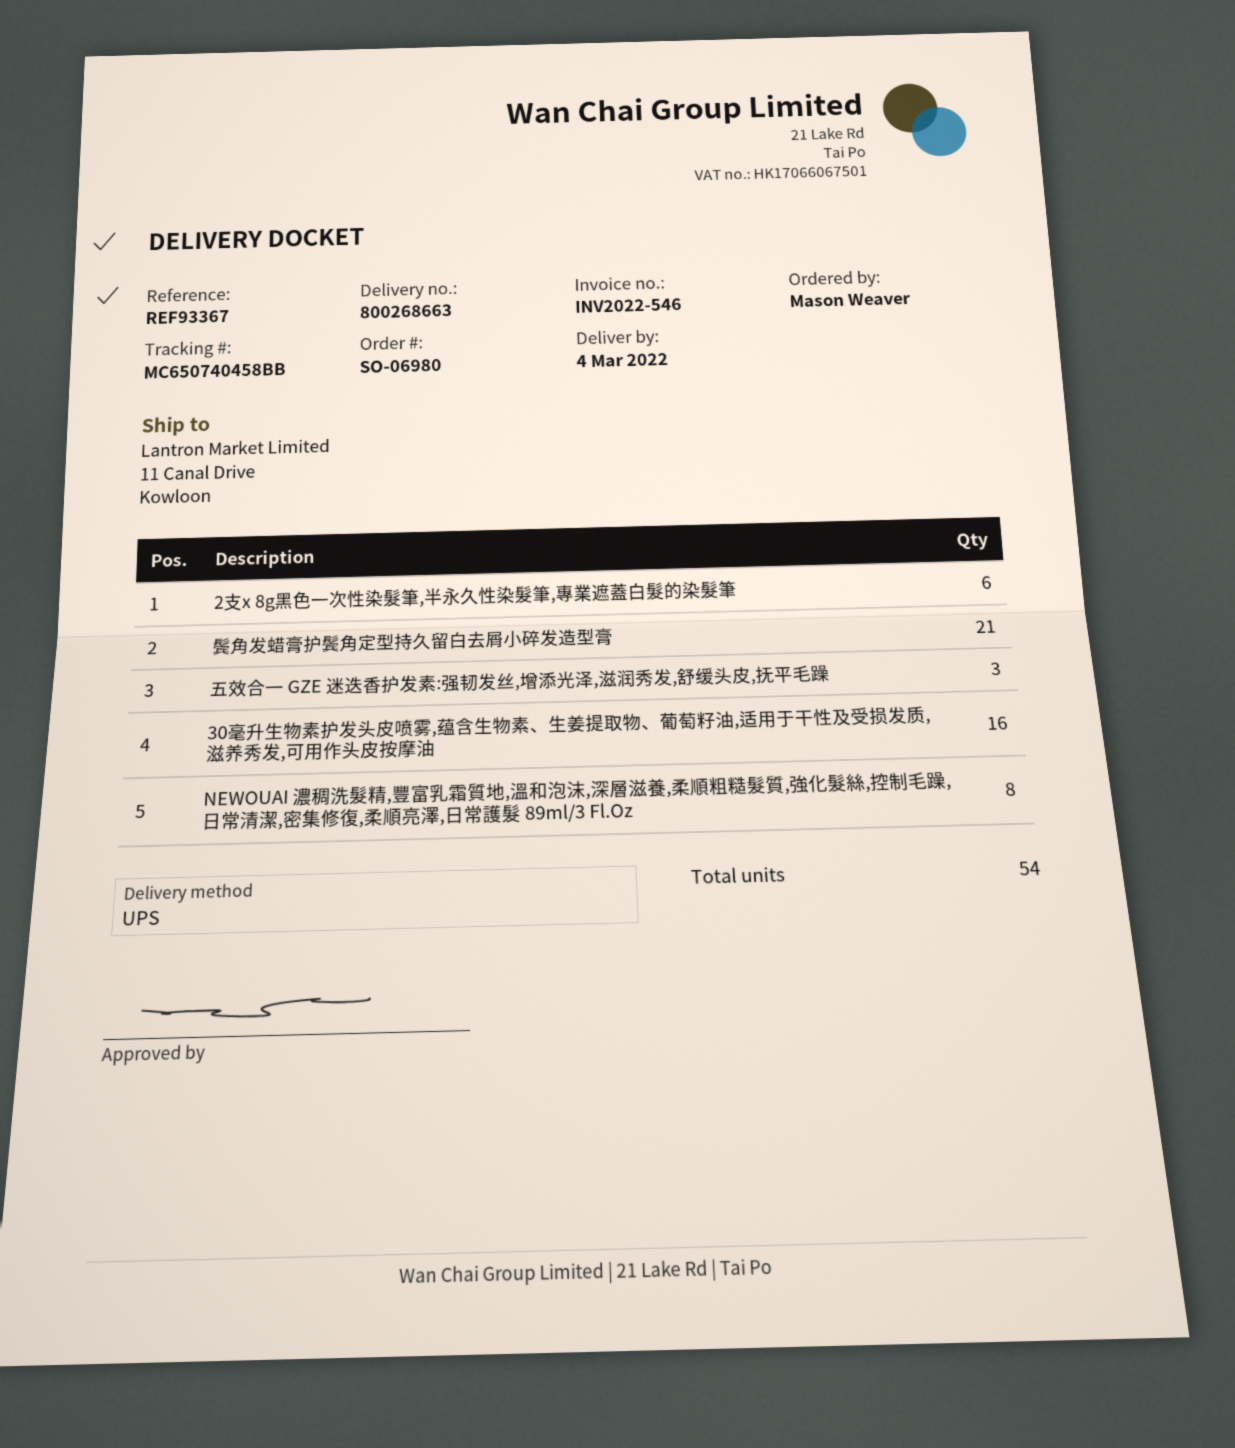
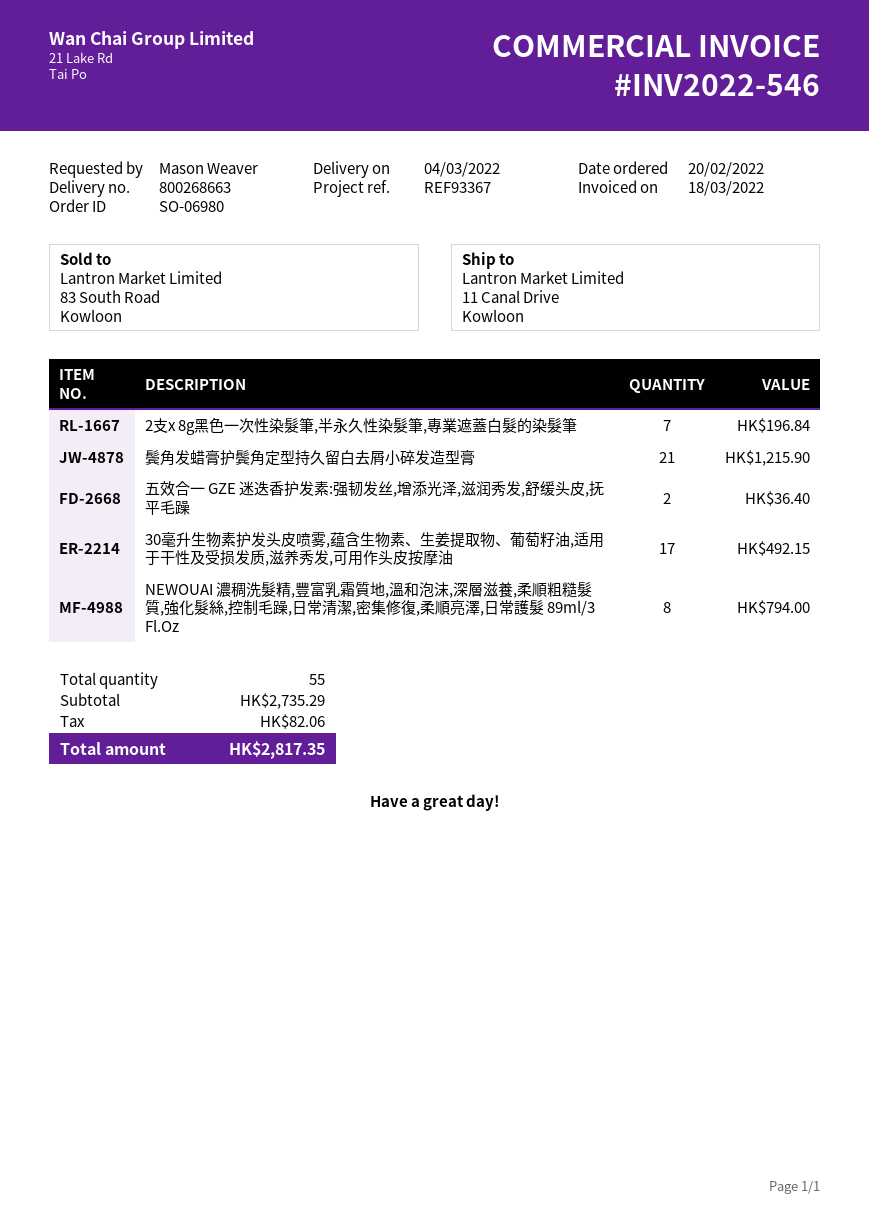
2支x 8g黑色一次性染髮筆,半永久性染髮筆,專業遮蓋白髮的染髮筆: 6 -> 7
五效合一 GZE 迷迭香护发素:强韧发丝,增添光泽,滋润秀发,舒缓头皮,抚平毛躁: 3 -> 2
30毫升生物素护发头皮喷雾,蕴含生物素、生姜提取物、葡萄籽油,适用于干性及受损发质,滋养秀发,可用作头皮按摩油: 16 -> 17
total quantity: 54 -> 55

